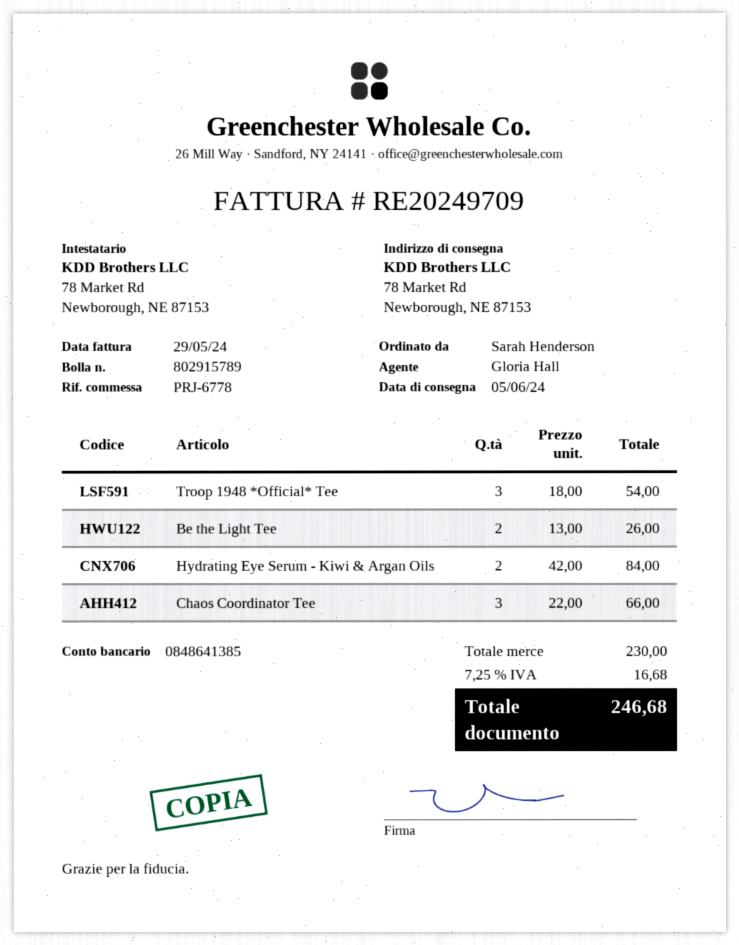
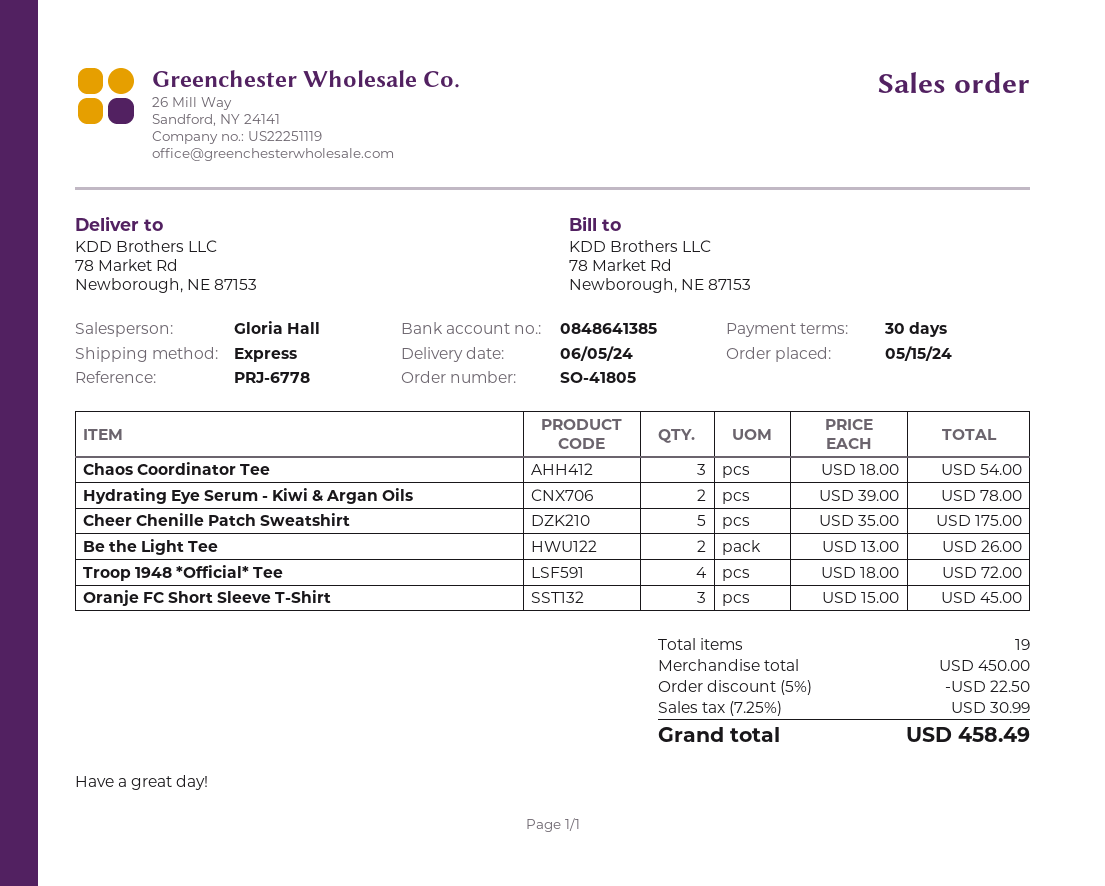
Troop 1948 *Official* Tee: 3 x 18.00 = 54.00 -> 4 x 18.00 = 72.00
Hydrating Eye Serum - Kiwi & Argan Oils: 2 x 42.00 = 84.00 -> 2 x 39.00 = 78.00
Chaos Coordinator Tee: 3 x 22.00 = 66.00 -> 3 x 18.00 = 54.00
Cheer Chenille Patch Sweatshirt: none -> 5 x 35.00 = 175.00
Oranje FC Short Sleeve T-Shirt: none -> 3 x 15.00 = 45.00
subtotal: 230.00 -> 450.00
discount: none -> 5% = 22.50
tax: 7.25% = 16.68 -> 7.25% = 30.99
total: 246.68 -> 458.49

